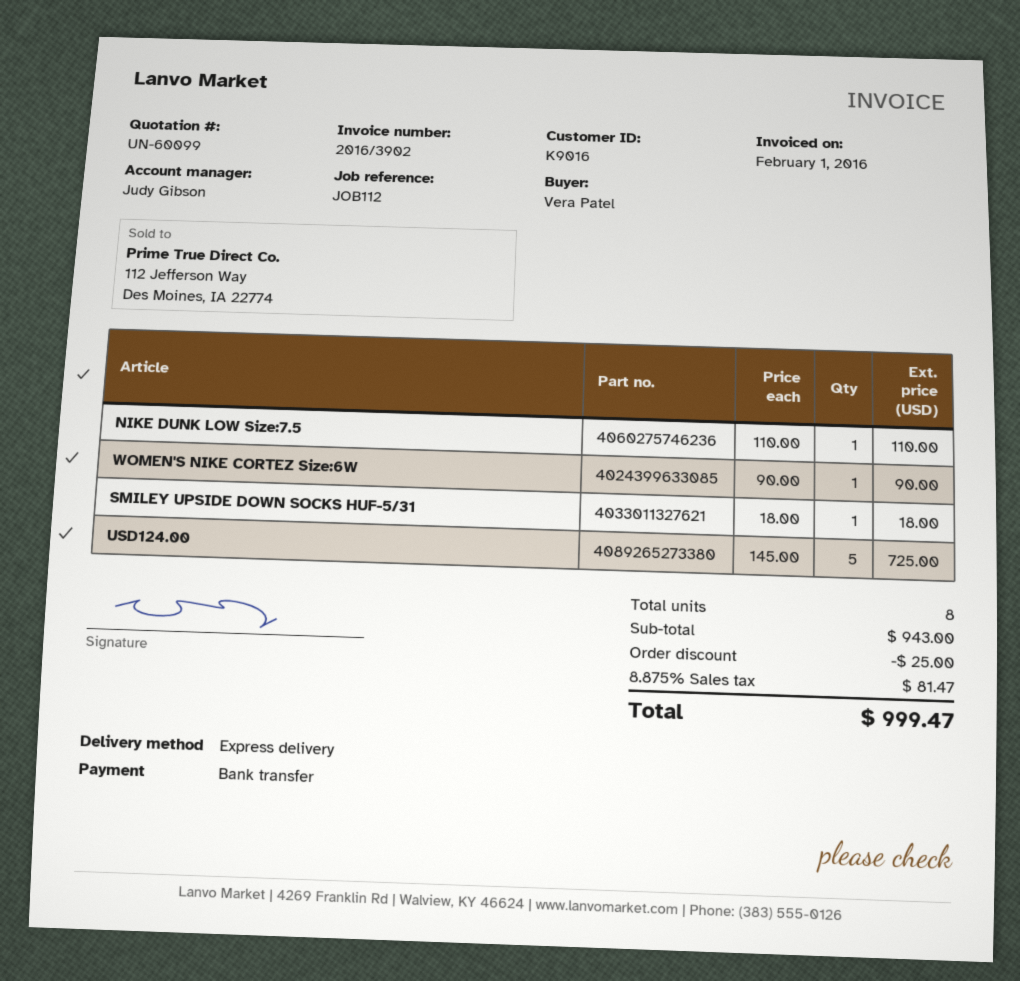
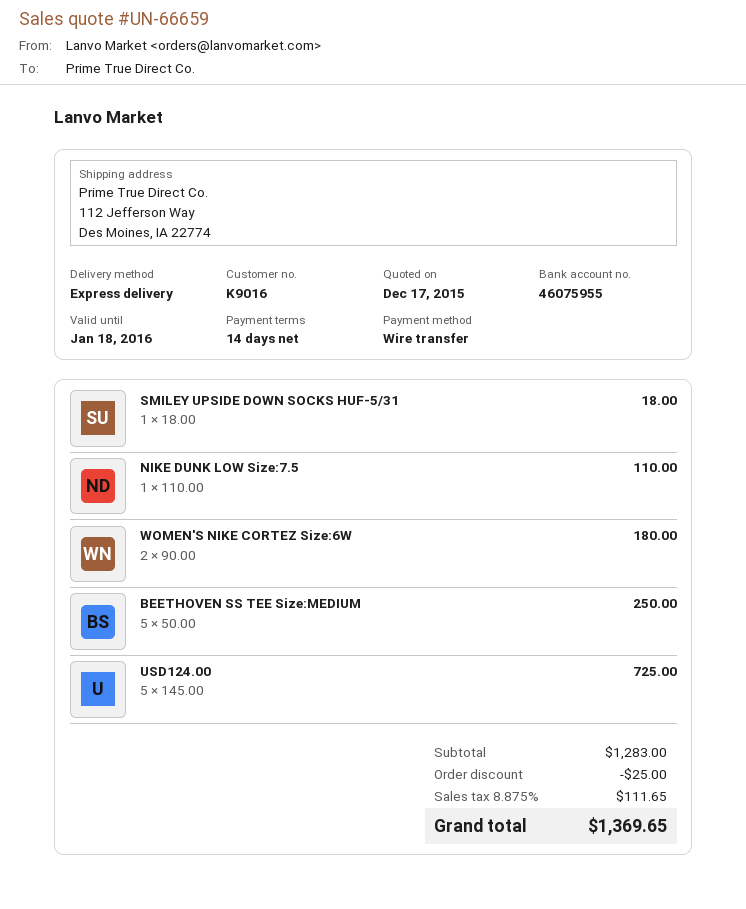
quote number: UN-60099 -> UN-66659
WOMEN'S NIKE CORTEZ Size:6W: 1 x 90.00 = 90.00 -> 2 x 90.00 = 180.00
BEETHOVEN SS TEE Size:MEDIUM: none -> 5 x 50.00 = 250.00
subtotal: 943.00 -> 1283.00
tax: 8.875% = 81.47 -> 8.875% = 111.65
total: 999.47 -> 1369.65

